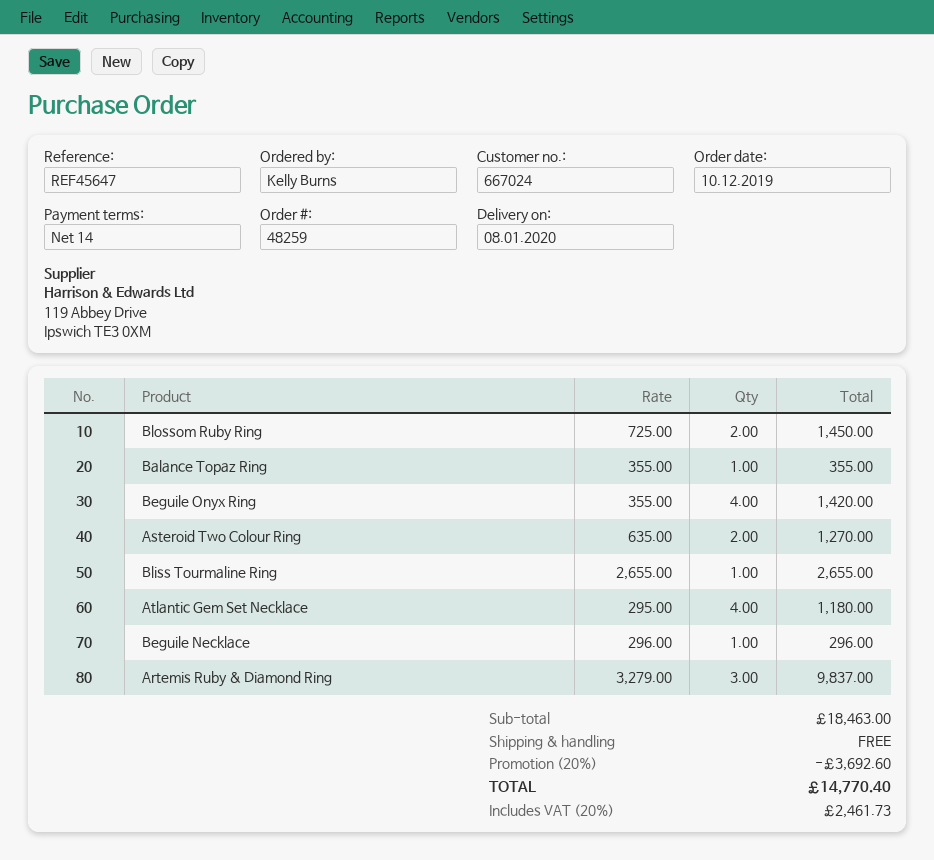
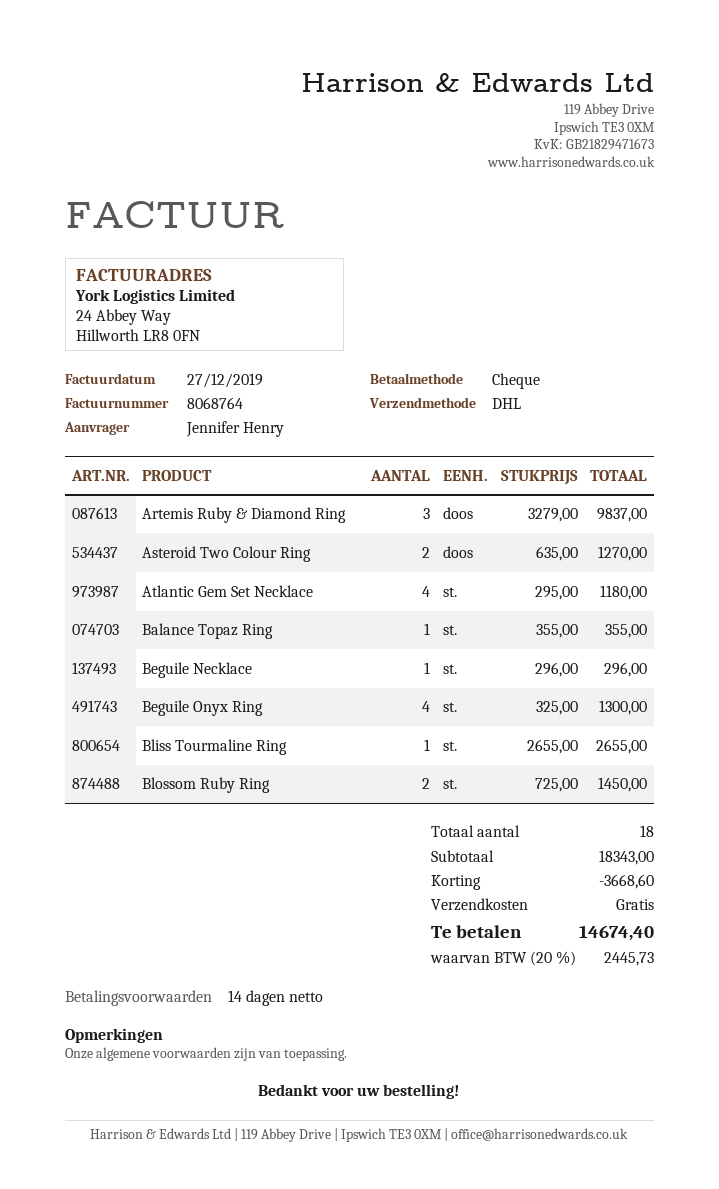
ordered by: Kelly Burns -> Jennifer Henry
Beguile Onyx Ring: 4 x 355.00 = 1420.00 -> 4 x 325.00 = 1300.00
subtotal: 18463.00 -> 18343.00
discount: 3692.60 -> 3668.60
tax: 20% = 2461.73 -> 20% = 2445.73
total: 14770.40 -> 14674.40

